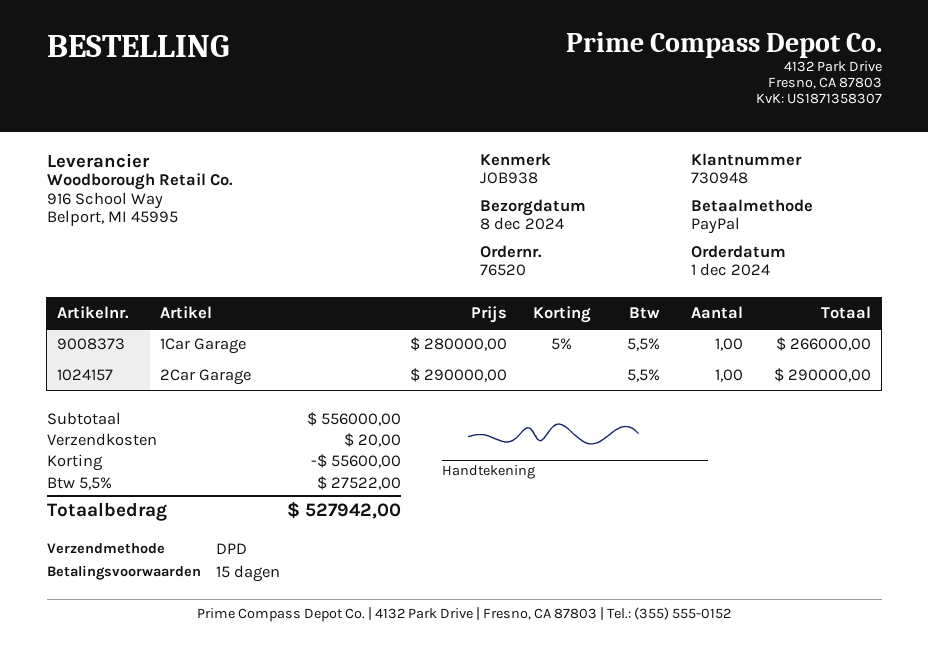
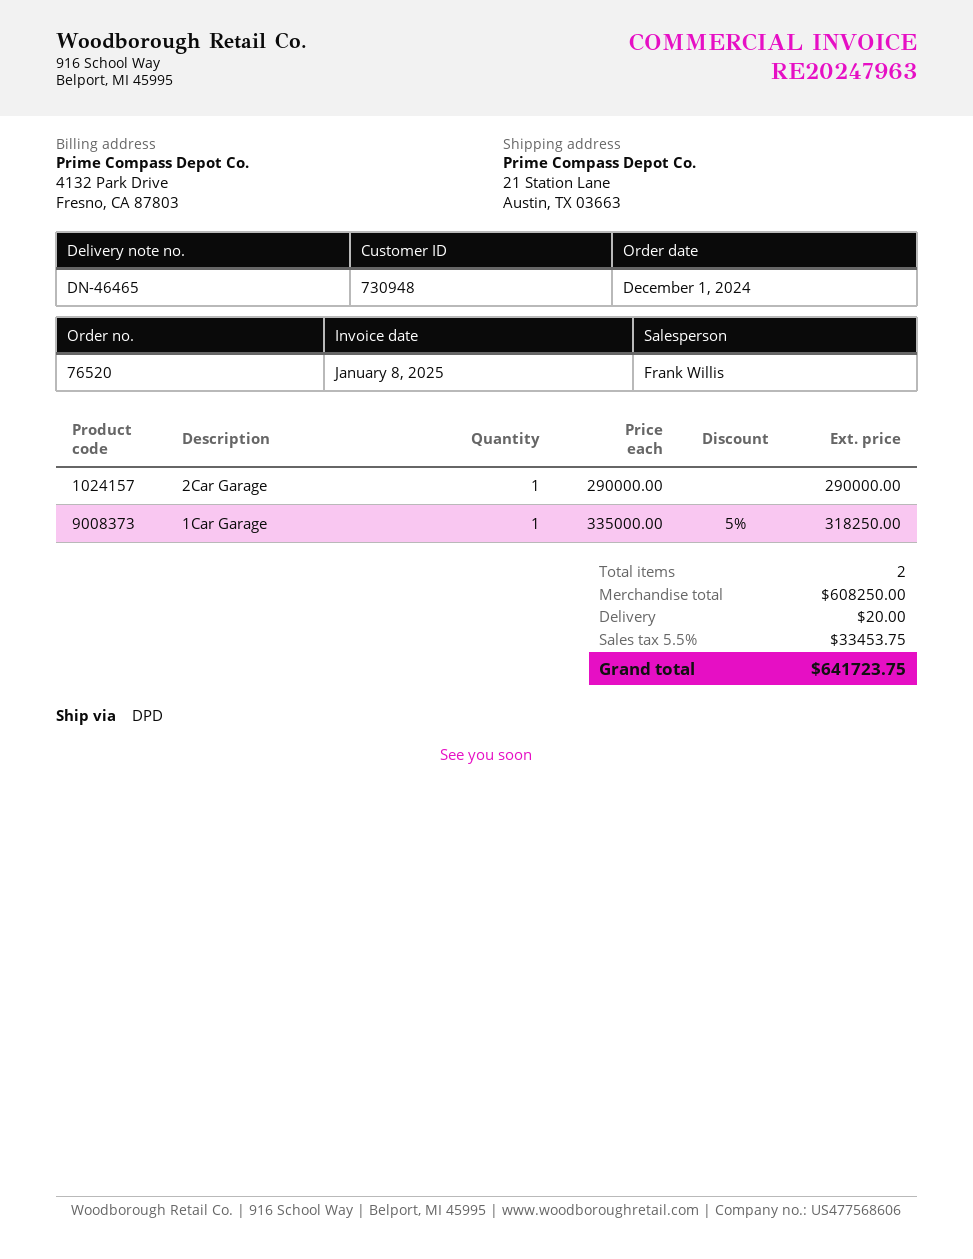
1Car Garage: 1 x 280000.00 - 5% = 266000.00 -> 1 x 335000.00 - 5% = 318250.00
subtotal: 556000.00 -> 608250.00
discount: 55600.00 -> none
tax: 5.5% = 27522.00 -> 5.5% = 33453.75
total: 527942.00 -> 641723.75

